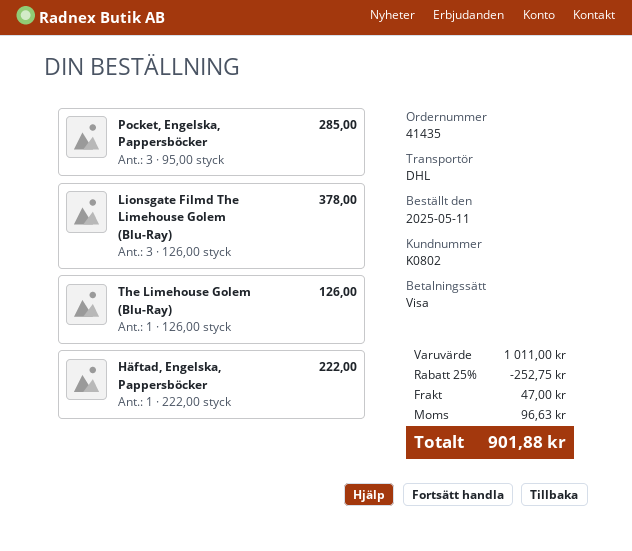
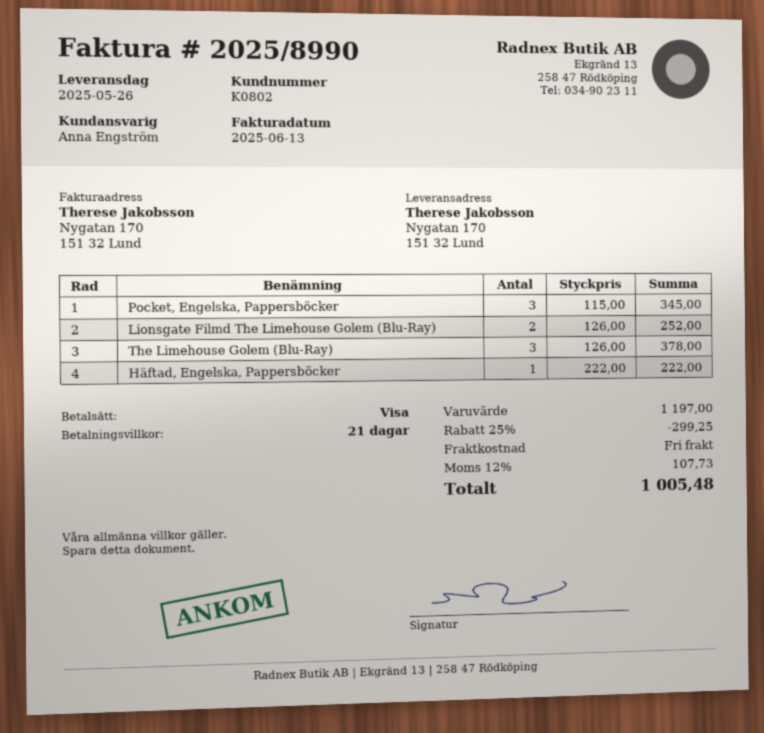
Pocket, Engelska, Pappersböcker: 3 x 95.00 = 285.00 -> 3 x 115.00 = 345.00
Lionsgate Filmd The Limehouse Golem (Blu-Ray): 3 x 126.00 = 378.00 -> 2 x 126.00 = 252.00
The Limehouse Golem (Blu-Ray): 1 x 126.00 = 126.00 -> 3 x 126.00 = 378.00
subtotal: 1011.00 -> 1197.00
discount: 25% = 252.75 -> 25% = 299.25
shipping: 47.00 -> 0.00
tax: 96.63 -> 107.73
total: 901.88 -> 1005.48

